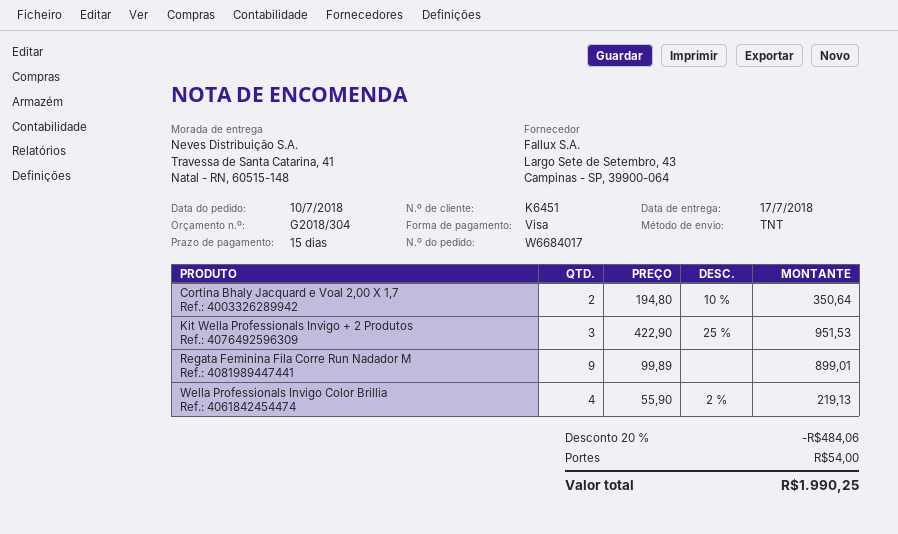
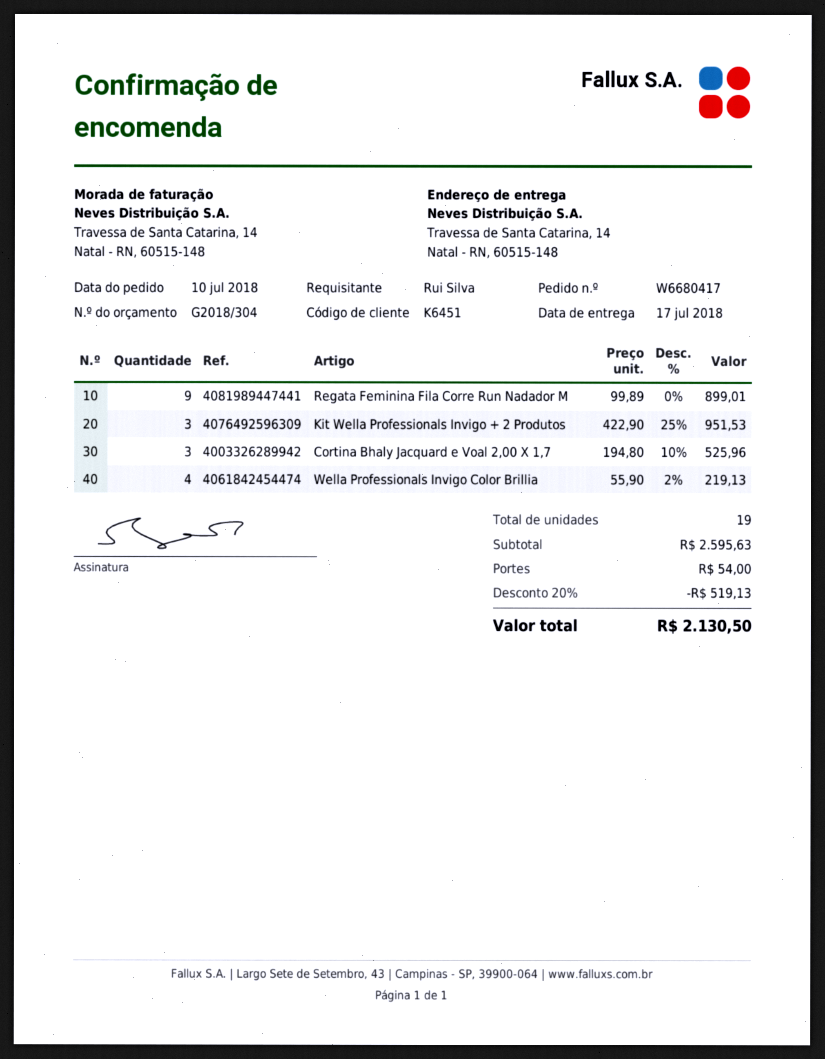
order number: W6684017 -> W6680417
ship to: Travessa de Santa Catarina, 41, Natal - RN, 60515-148 -> Travessa de Santa Catarina, 14, Natal - RN, 60515-148
Cortina Bhaly Jacquard e Voal 2,00 X 1,7: 2 x 194.80 - 10% = 350.64 -> 3 x 194.80 - 10% = 525.96
discount: 20% = 484.06 -> 20% = 519.13
total: 1990.25 -> 2130.50

